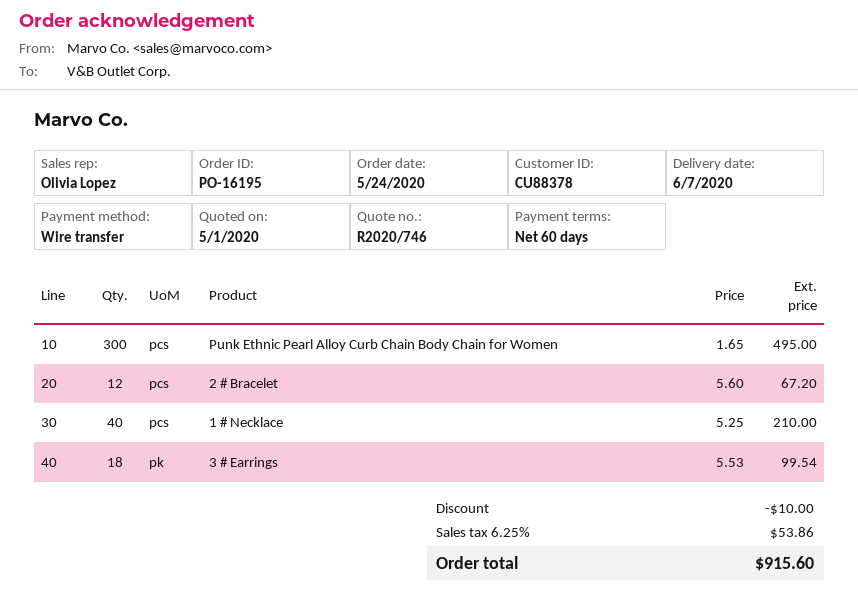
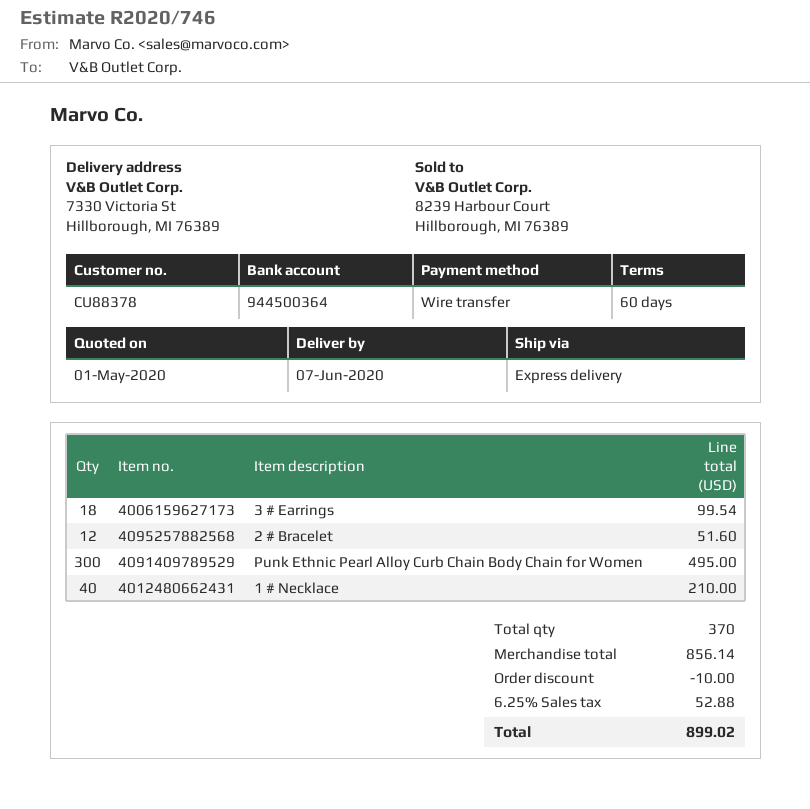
2 # Bracelet: 12 for 67.20 -> 12 for 51.60
tax: 6.25% = 53.86 -> 6.25% = 52.88
total: 915.60 -> 899.02

